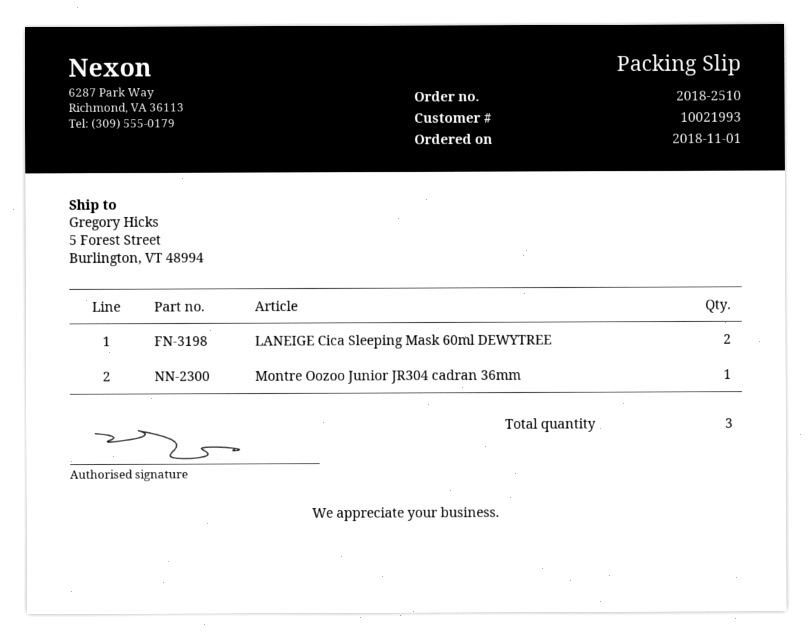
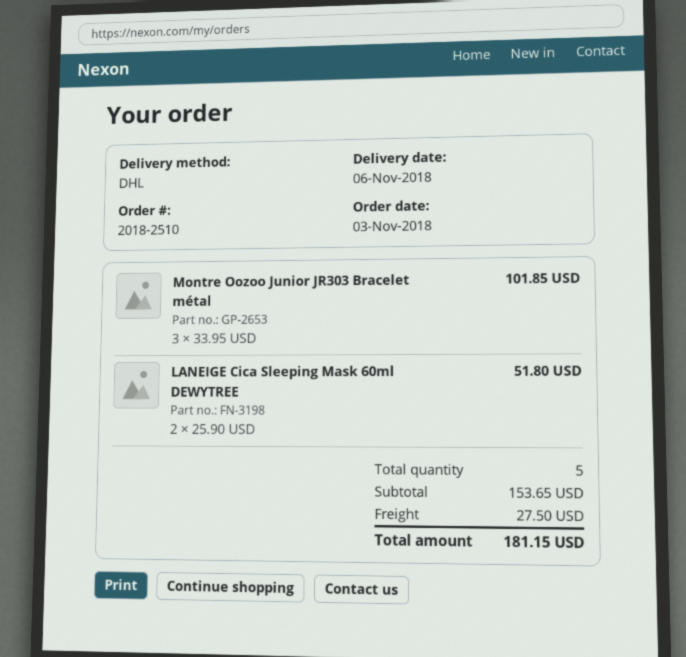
order date: 2018-11-01 -> 2018-11-03
Montre Oozoo Junior JR304 cadran 36mm: 1 -> none
Montre Oozoo Junior JR303 Bracelet métal: none -> 3
total quantity: 3 -> 5

